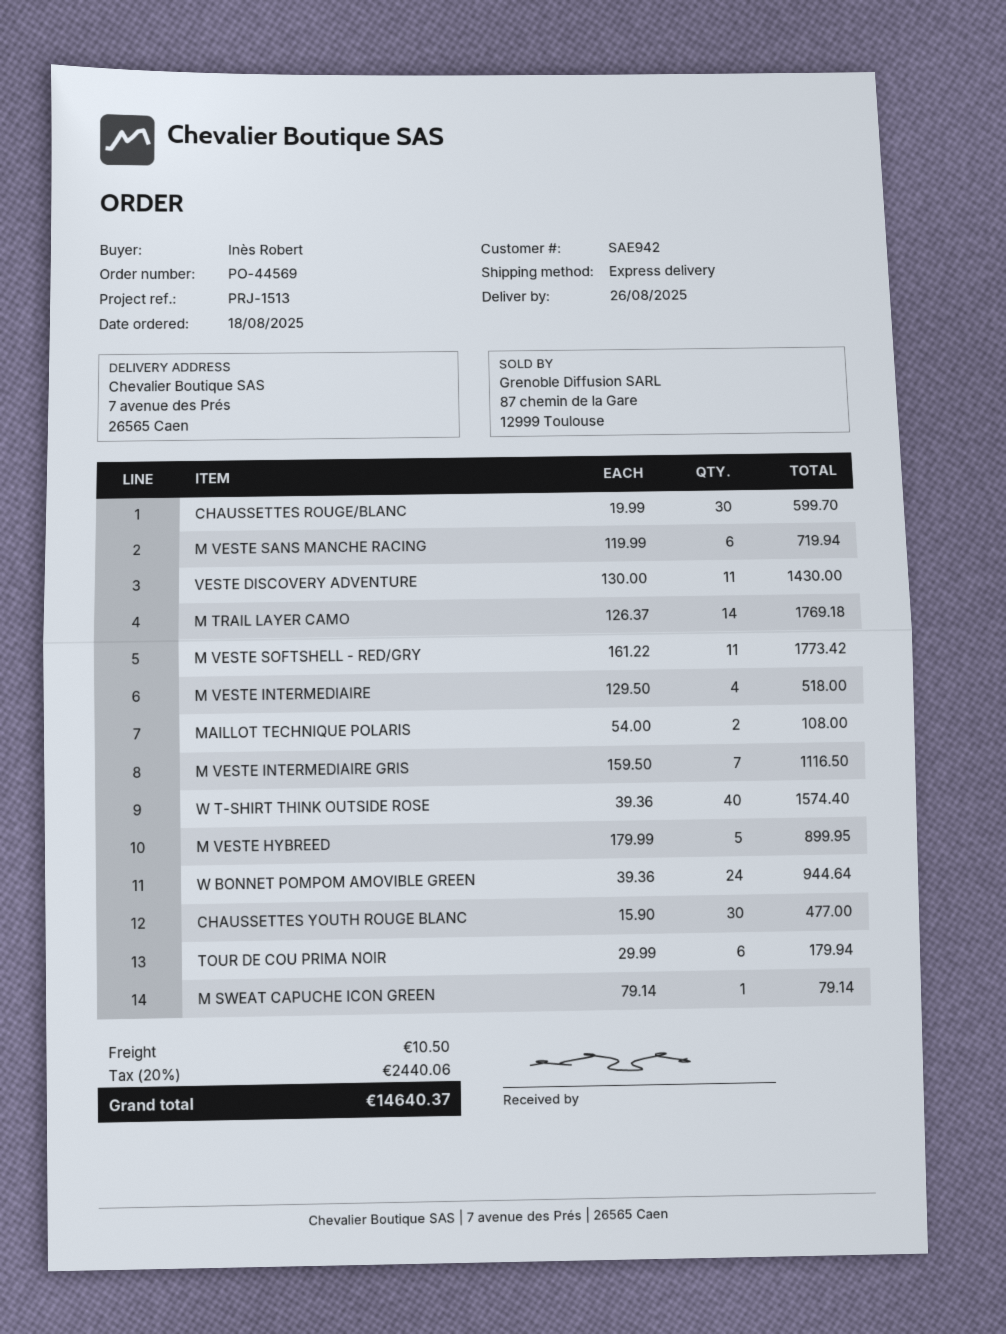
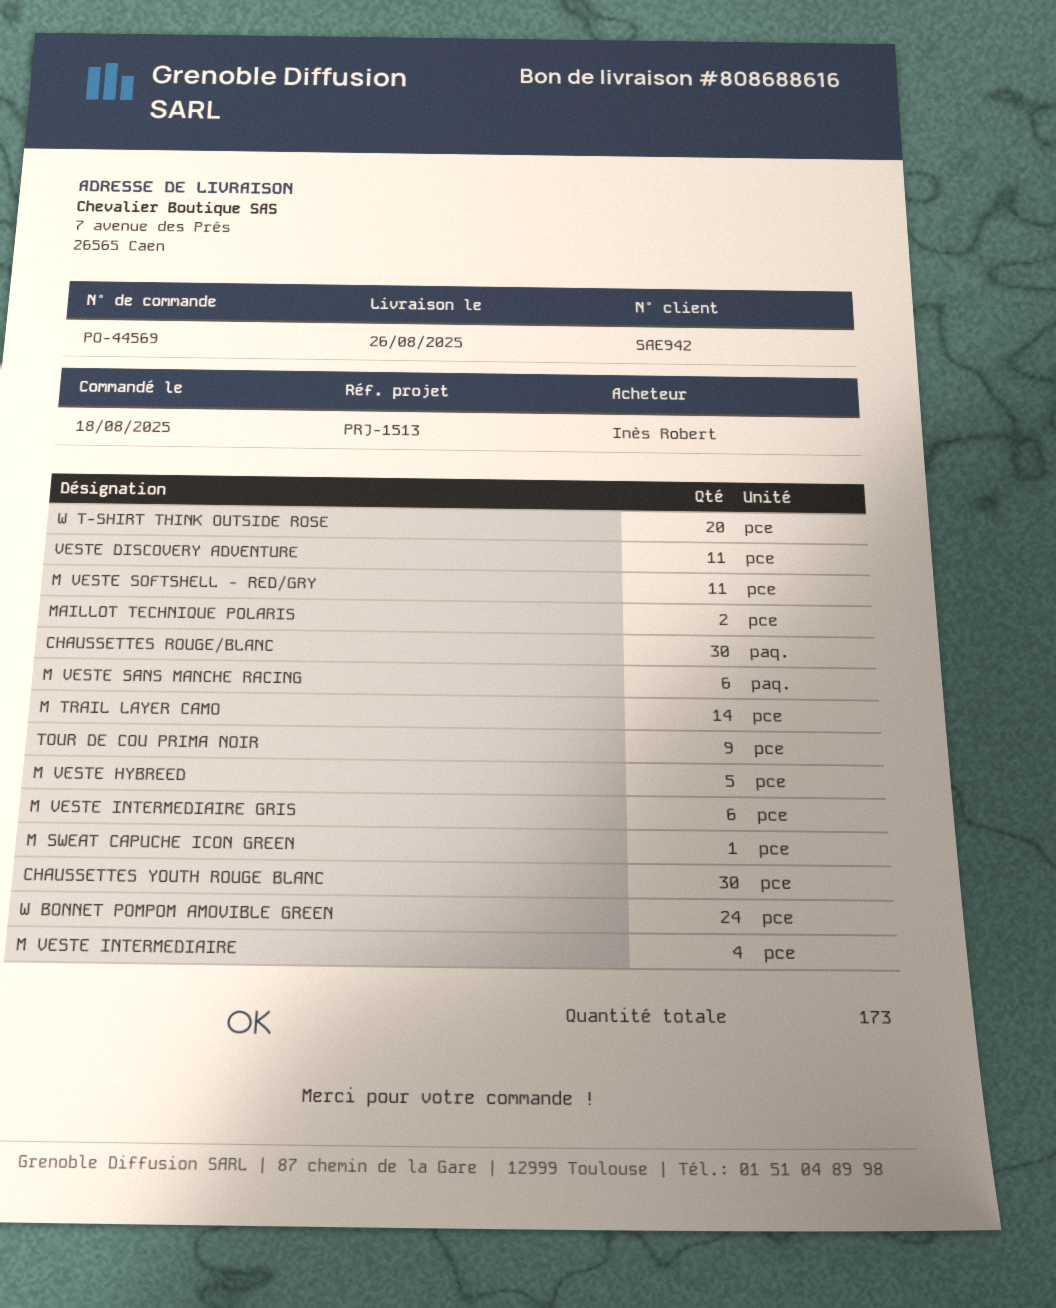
M VESTE INTERMEDIAIRE GRIS: 7 -> 6
W T-SHIRT THINK OUTSIDE ROSE: 40 -> 20
TOUR DE COU PRIMA NOIR: 6 -> 9

